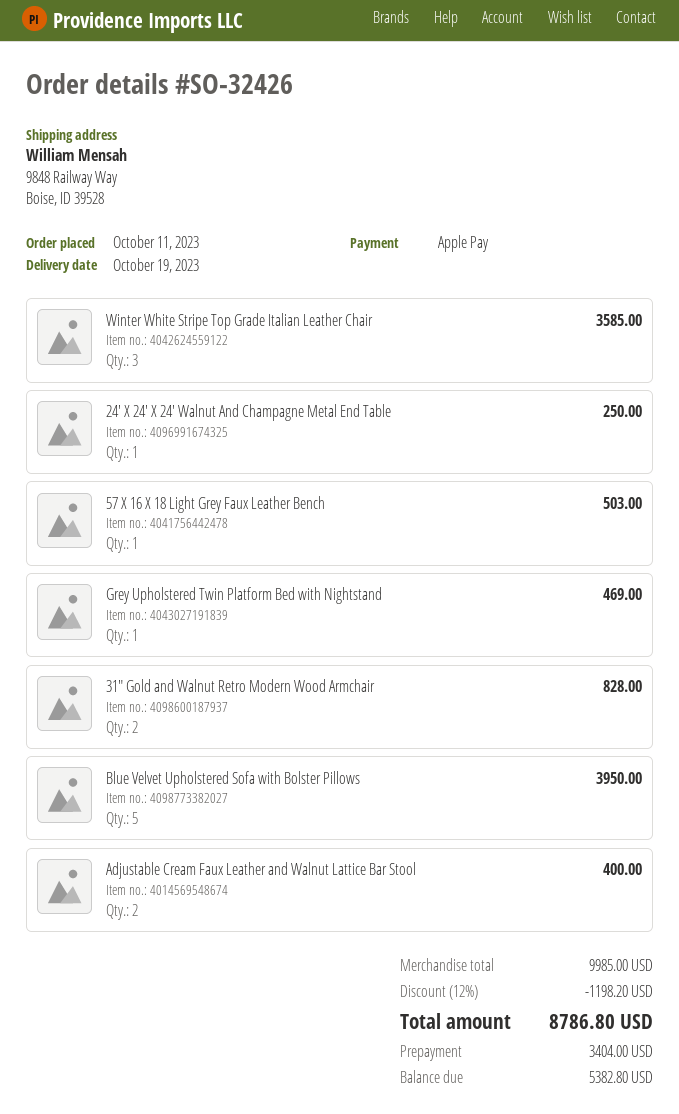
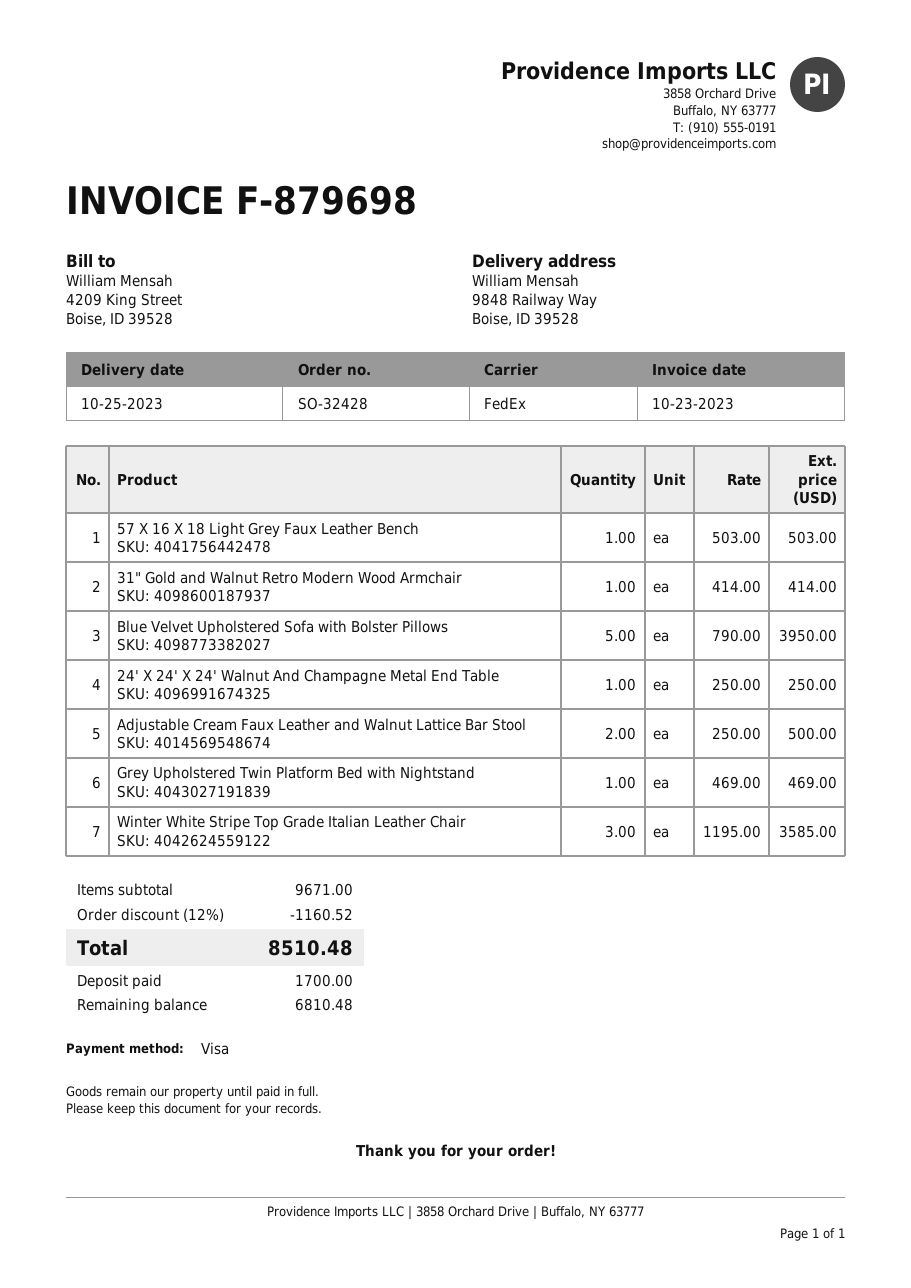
order number: SO-32426 -> SO-32428
delivery date: 2023-10-19 -> 2023-10-25
payment method: Apple Pay -> Visa
31" Gold and Walnut Retro Modern Wood Armchair: 2 for 828.00 -> 1 for 414.00
Adjustable Cream Faux Leather and Walnut Lattice Bar Stool: 2 for 400.00 -> 2 for 500.00
subtotal: 9985.00 -> 9671.00
discount: 12% = 1198.20 -> 12% = 1160.52
total: 8786.80 -> 8510.48
deposit: 3404.00 -> 1700.00
balance: 5382.80 -> 6810.48

